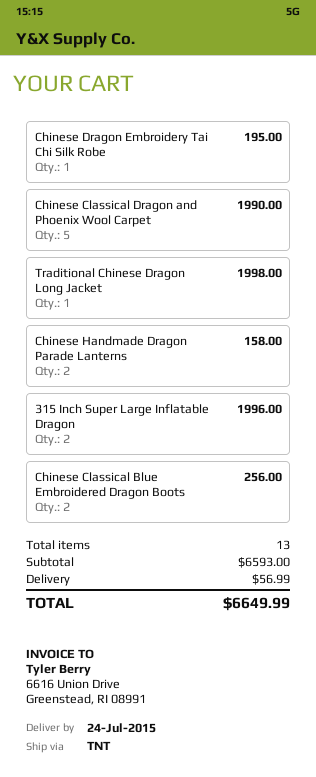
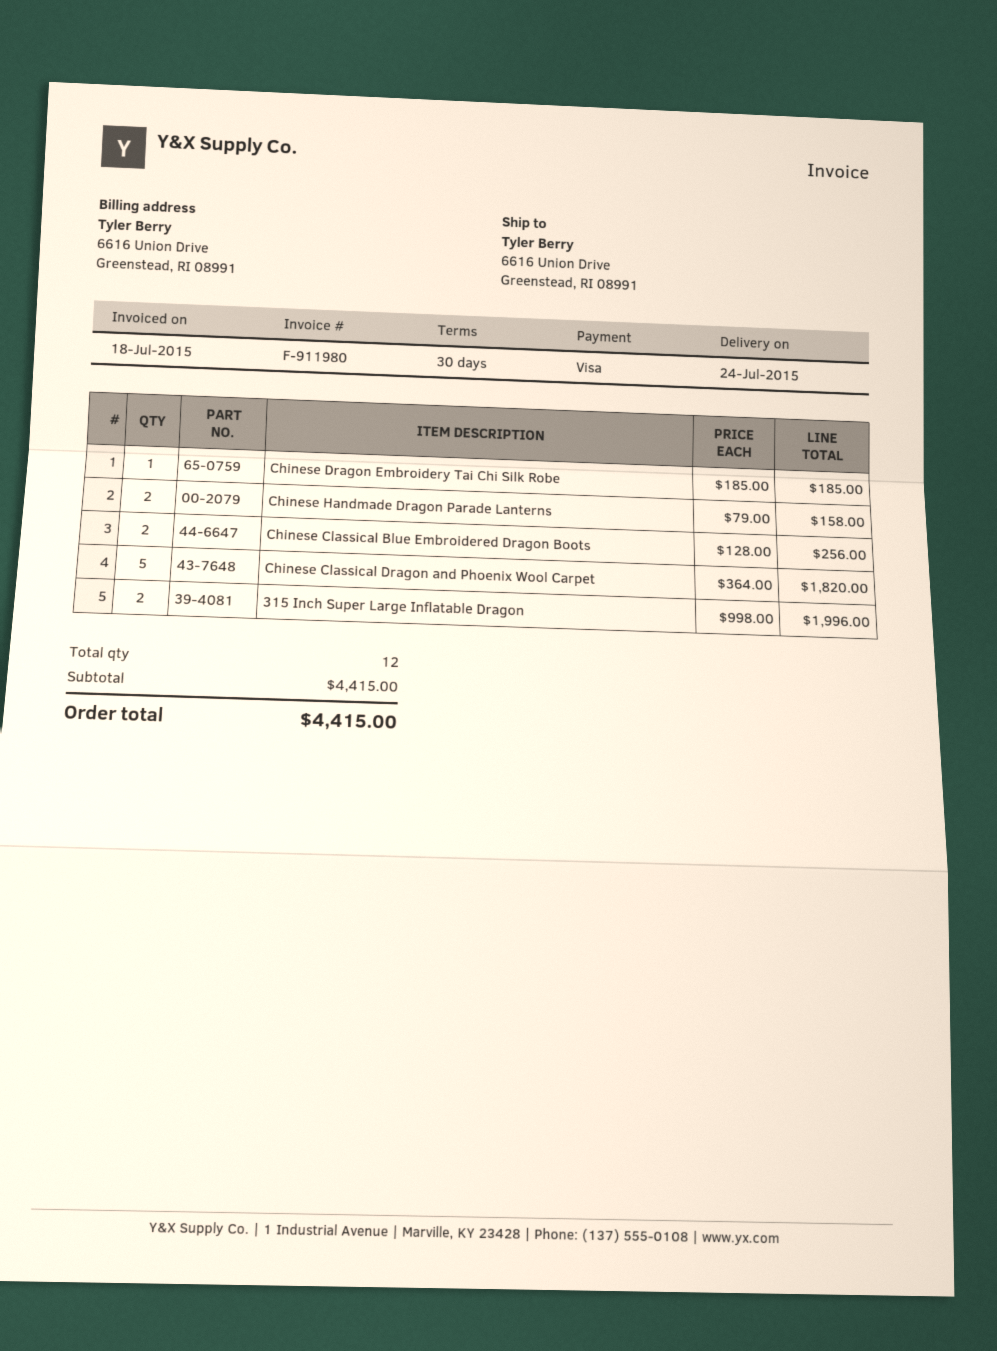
Chinese Dragon Embroidery Tai Chi Silk Robe: 1 for 195.00 -> 1 for 185.00
Chinese Classical Dragon and Phoenix Wool Carpet: 5 for 1990.00 -> 5 for 1820.00
Traditional Chinese Dragon Long Jacket: 1 for 1998.00 -> none
total quantity: 13 -> 12
subtotal: 6593.00 -> 4415.00
shipping: 56.99 -> none
total: 6649.99 -> 4415.00

